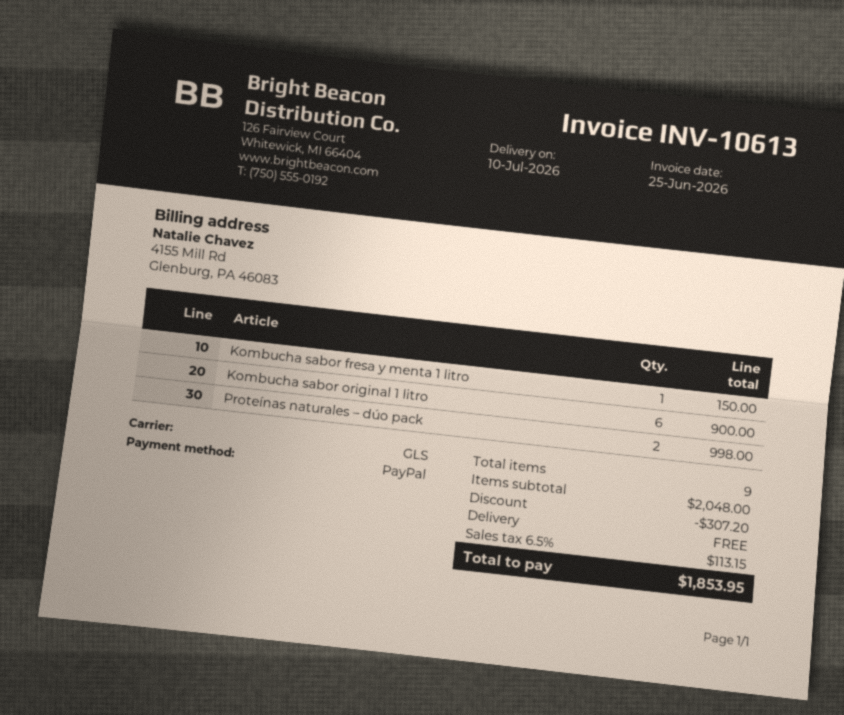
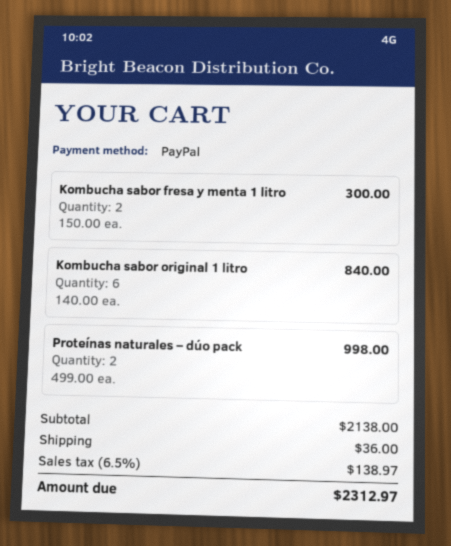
Kombucha sabor fresa y menta 1 litro: 1 for 150.00 -> 2 for 300.00
Kombucha sabor original 1 litro: 6 for 900.00 -> 6 for 840.00
subtotal: 2048.00 -> 2138.00
discount: 307.20 -> none
shipping: 0.00 -> 36.00
tax: 6.5% = 113.15 -> 6.5% = 138.97
total: 1853.95 -> 2312.97

